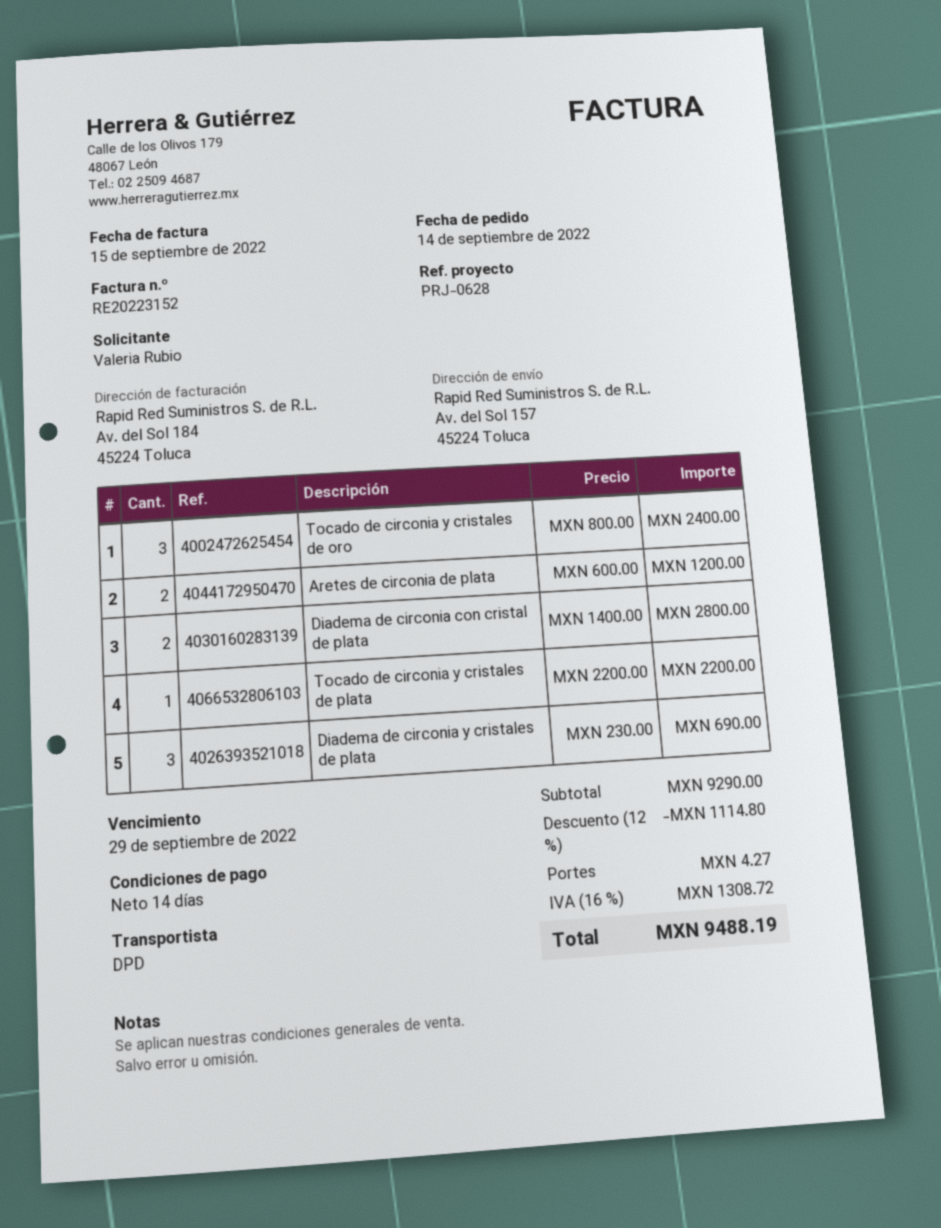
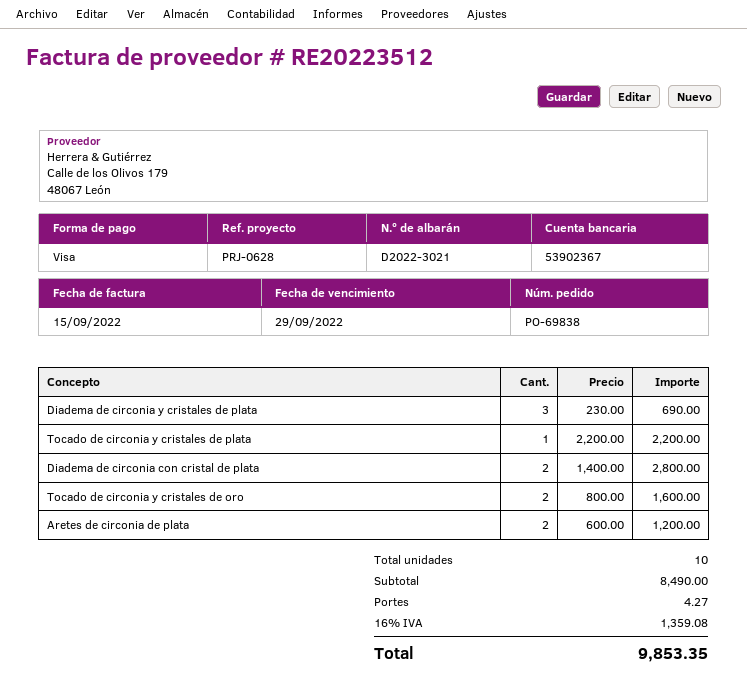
invoice number: RE20223152 -> RE20223512
Tocado de circonia y cristales de oro: 3 x 800.00 = 2400.00 -> 2 x 800.00 = 1600.00
subtotal: 9290.00 -> 8490.00
discount: 12% = 1114.80 -> none
tax: 16% = 1308.72 -> 16% = 1359.08
total: 9488.19 -> 9853.35

